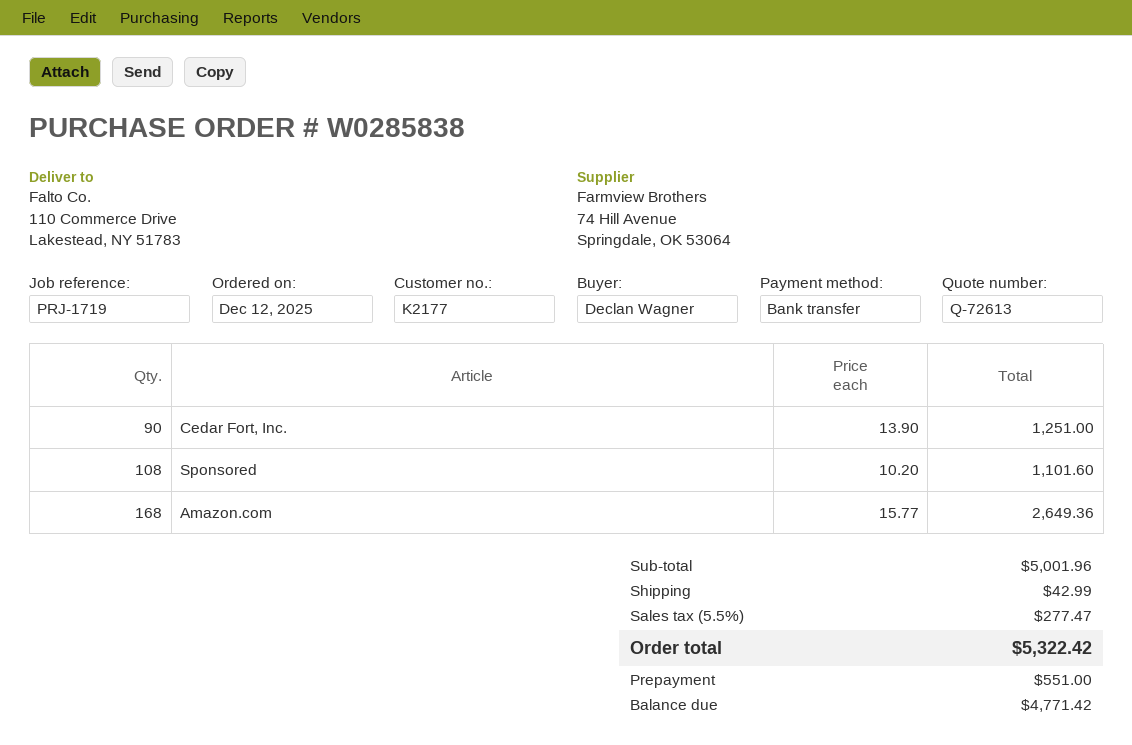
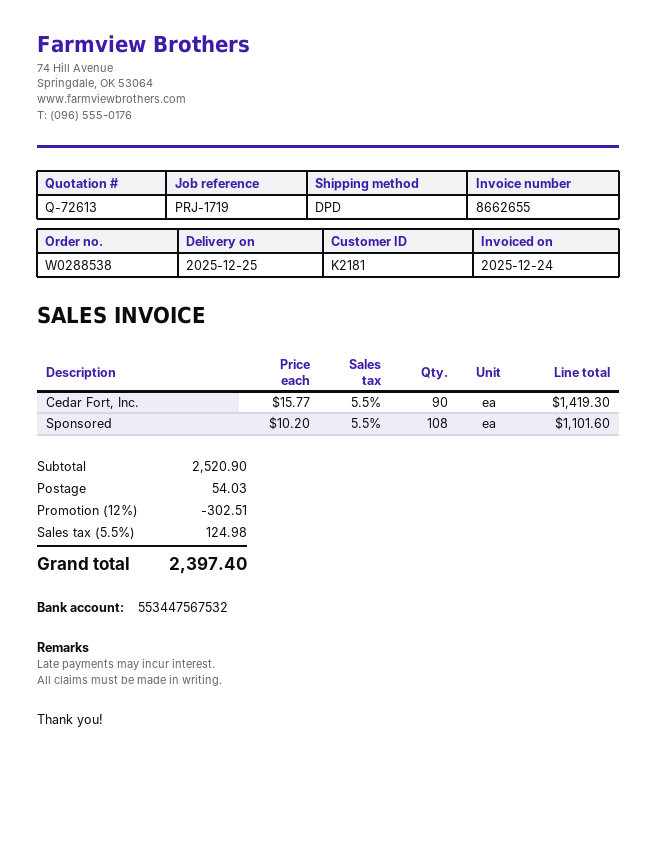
order number: W0285838 -> W0288538
customer number: K2177 -> K2181
Cedar Fort, Inc.: 90 x 13.90 = 1251.00 -> 90 x 15.77 = 1419.30
Amazon.com: 168 x 15.77 = 2649.36 -> none
subtotal: 5001.96 -> 2520.90
discount: none -> 12% = 302.51
shipping: 42.99 -> 54.03
tax: 5.5% = 277.47 -> 5.5% = 124.98
total: 5322.42 -> 2397.40

